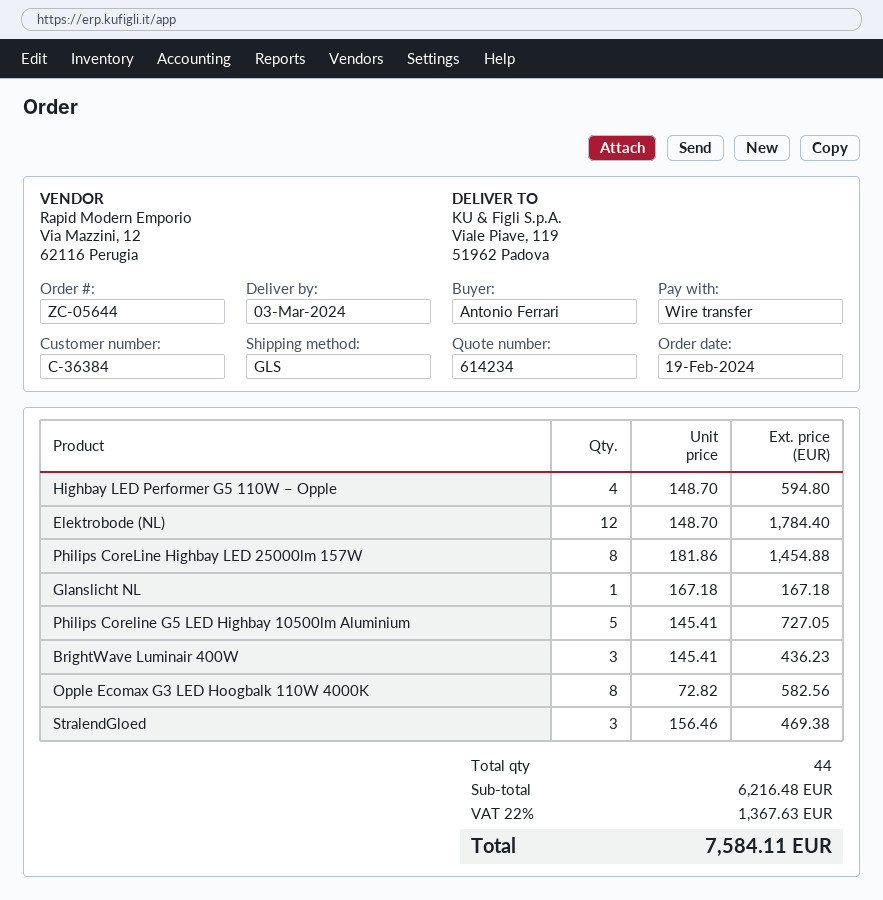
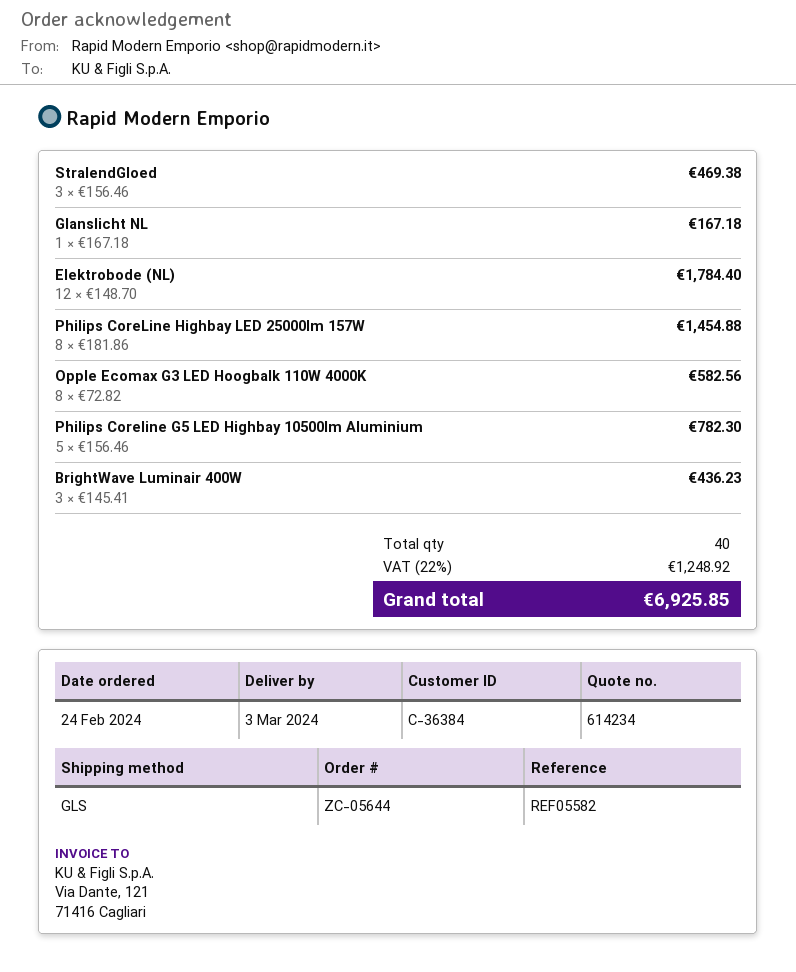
order date: 2024-02-19 -> 2024-02-24
Highbay LED Performer G5 110W – Opple: 4 x 148.70 = 594.80 -> none
Philips Coreline G5 LED Highbay 10500lm Aluminium: 5 x 145.41 = 727.05 -> 5 x 156.46 = 782.30
total quantity: 44 -> 40
tax: 22% = 1367.63 -> 22% = 1248.92
total: 7584.11 -> 6925.85

